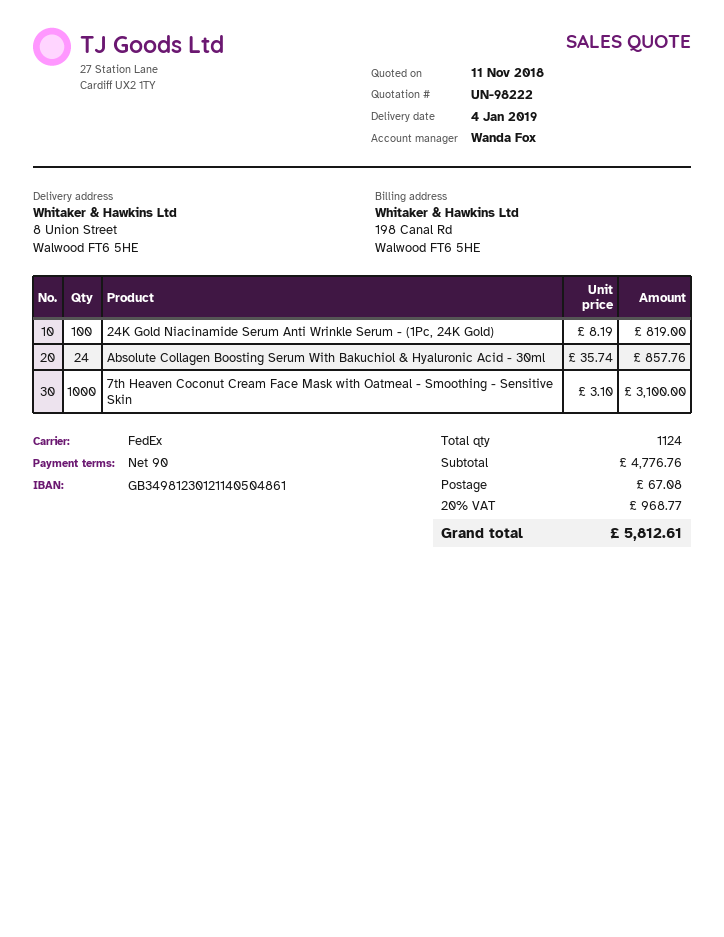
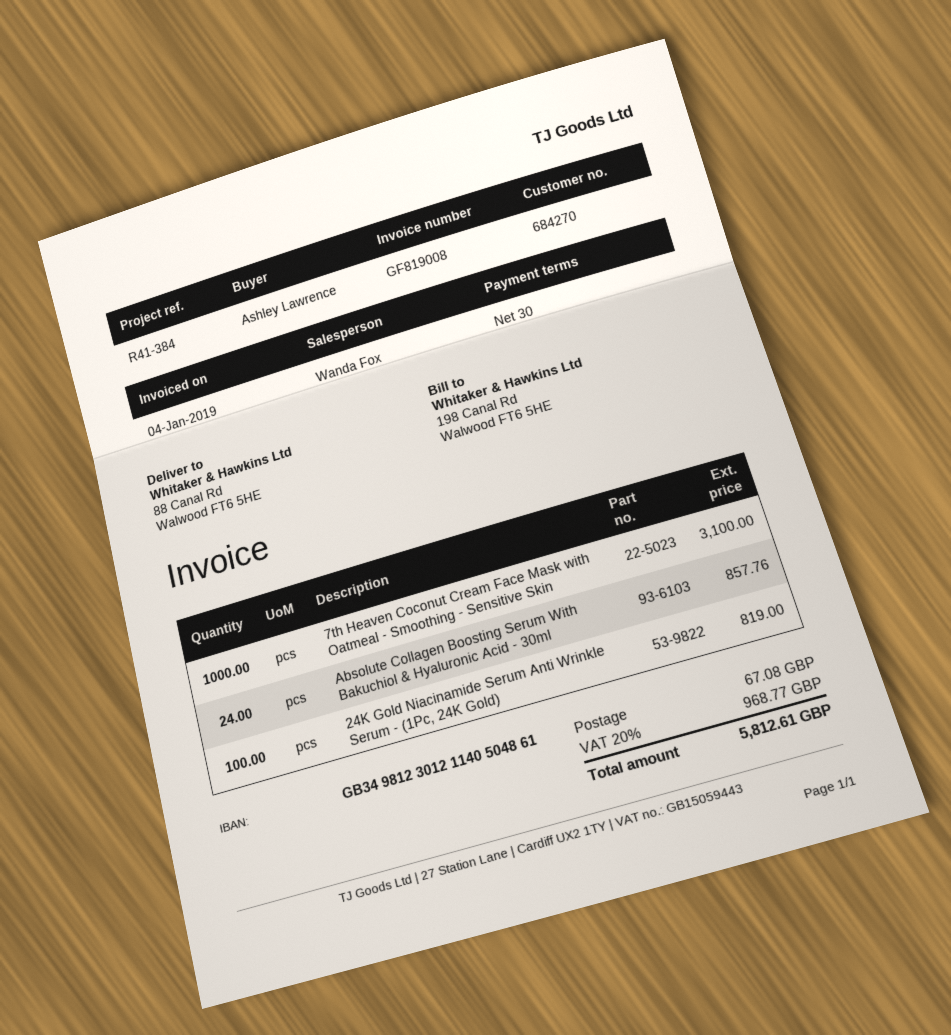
payment terms: 90 days -> 30 days
ship to: 8 Union Street, Walwood FT6 5HE -> 88 Canal Rd, Walwood FT6 5HE

